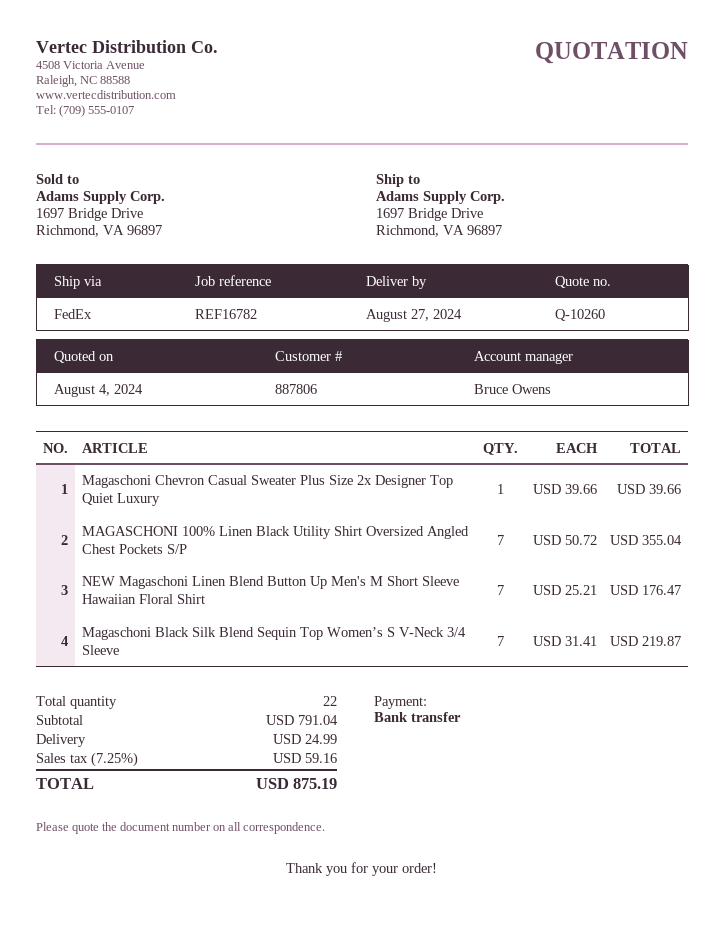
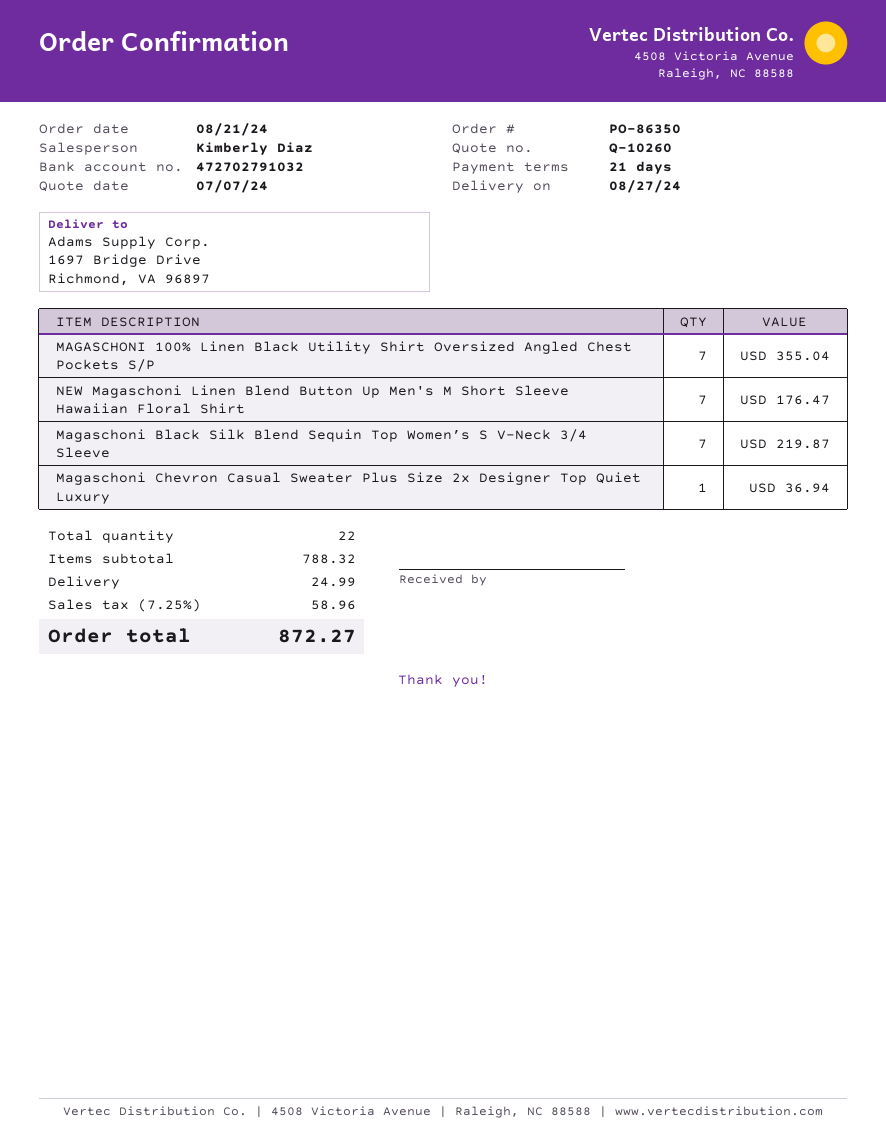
quote date: 2024-08-04 -> 2024-07-07
sales rep: Bruce Owens -> Kimberly Diaz
Magaschoni Chevron Casual Sweater Plus Size 2x Designer Top Quiet Luxury: 1 for 39.66 -> 1 for 36.94
subtotal: 791.04 -> 788.32
tax: 7.25% = 59.16 -> 7.25% = 58.96
total: 875.19 -> 872.27

